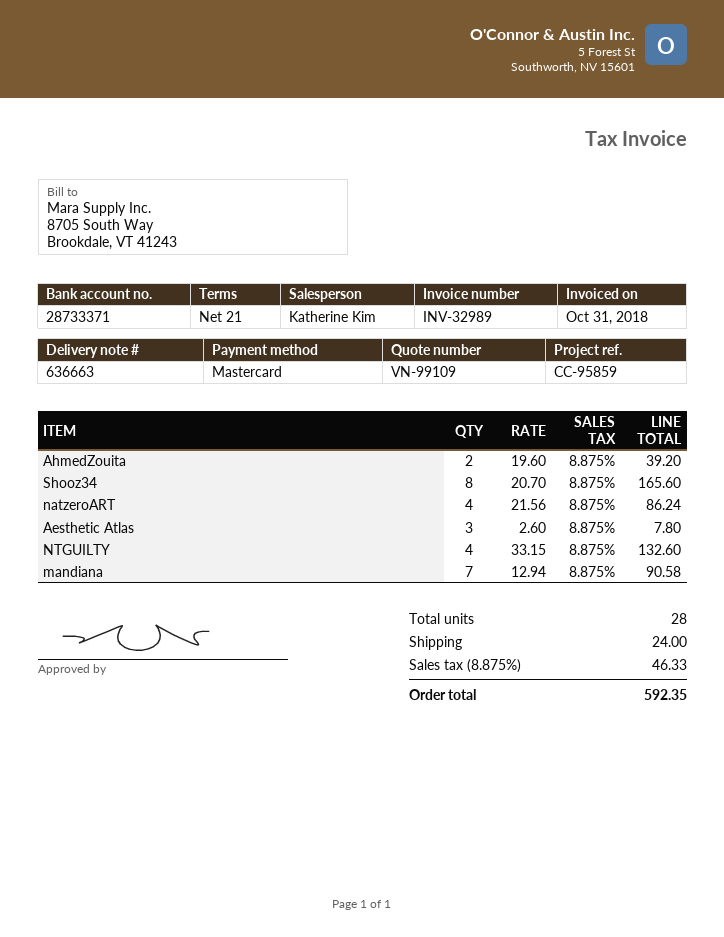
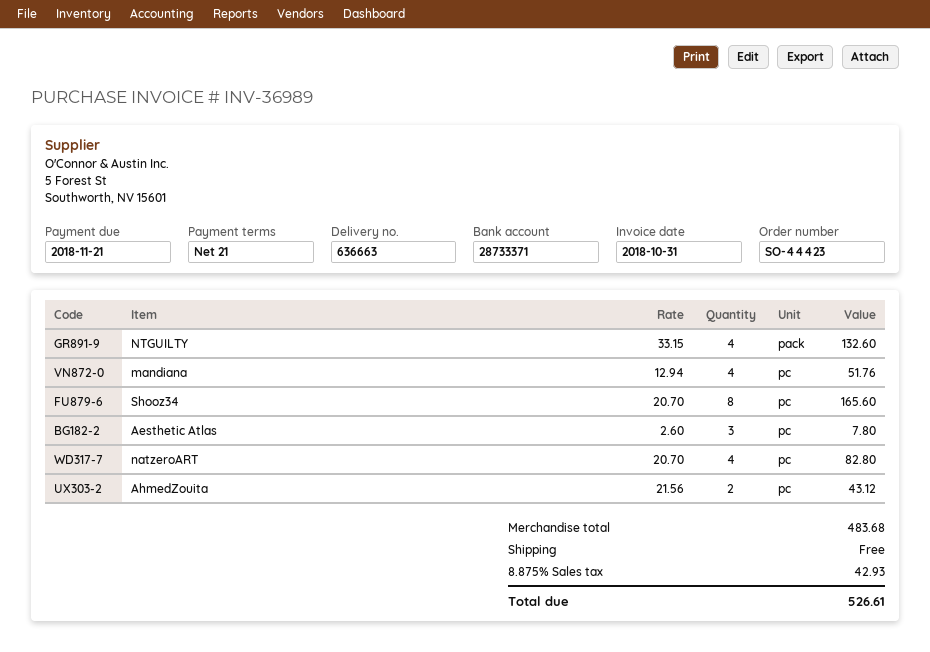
invoice number: INV-32989 -> INV-36989
AhmedZouita: 2 x 19.60 = 39.20 -> 2 x 21.56 = 43.12
natzeroART: 4 x 21.56 = 86.24 -> 4 x 20.70 = 82.80
mandiana: 7 x 12.94 = 90.58 -> 4 x 12.94 = 51.76
shipping: 24.00 -> 0.00
tax: 8.875% = 46.33 -> 8.875% = 42.93
total: 592.35 -> 526.61

